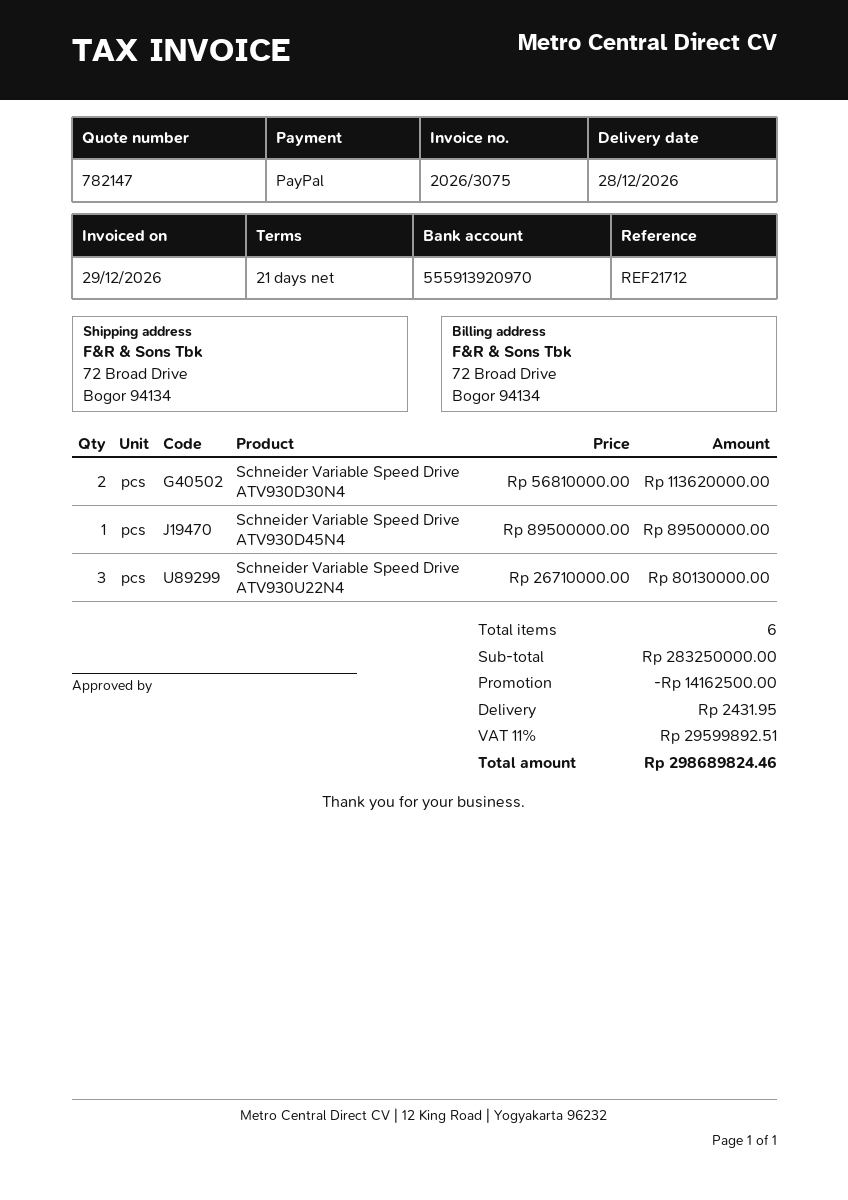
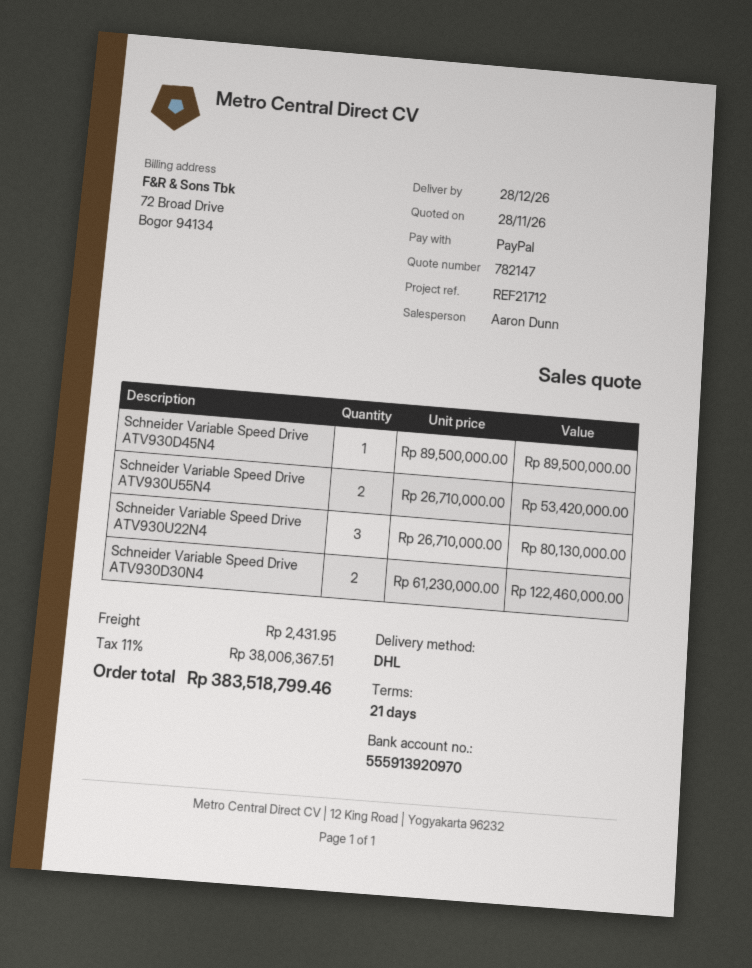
Schneider Variable Speed Drive ATV930D30N4: 2 x 56810000.00 = 113620000.00 -> 2 x 61230000.00 = 122460000.00
Schneider Variable Speed Drive ATV930U55N4: none -> 2 x 26710000.00 = 53420000.00
discount: 14162500.00 -> none
tax: 11% = 29599892.51 -> 11% = 38006367.51
total: 298689824.46 -> 383518799.46

